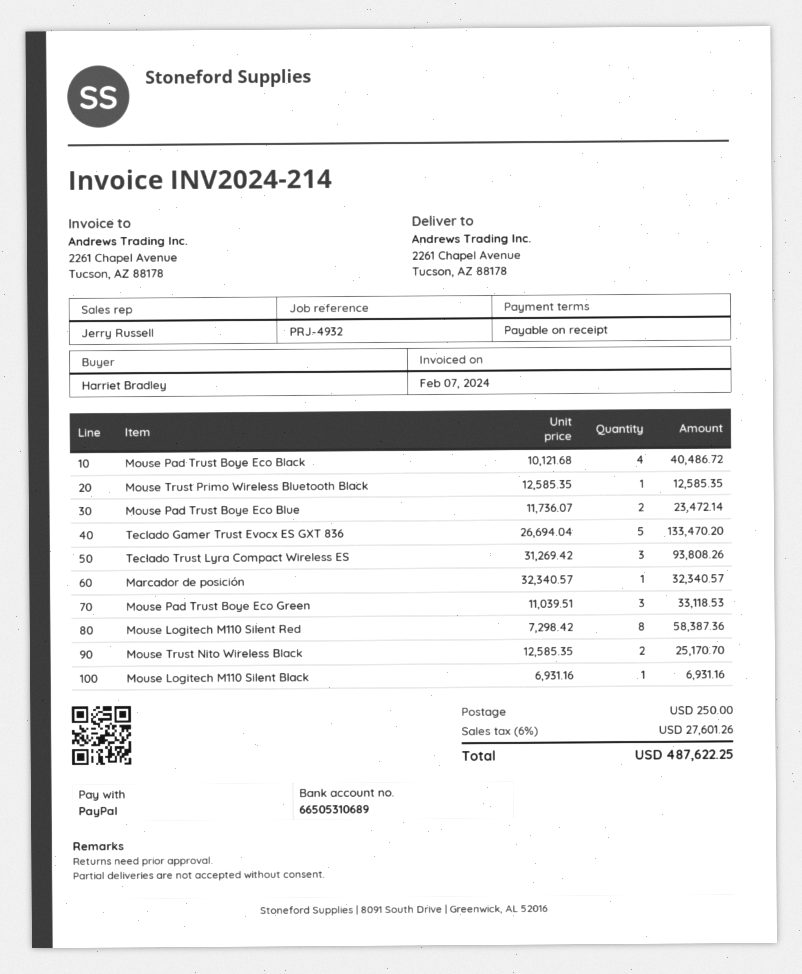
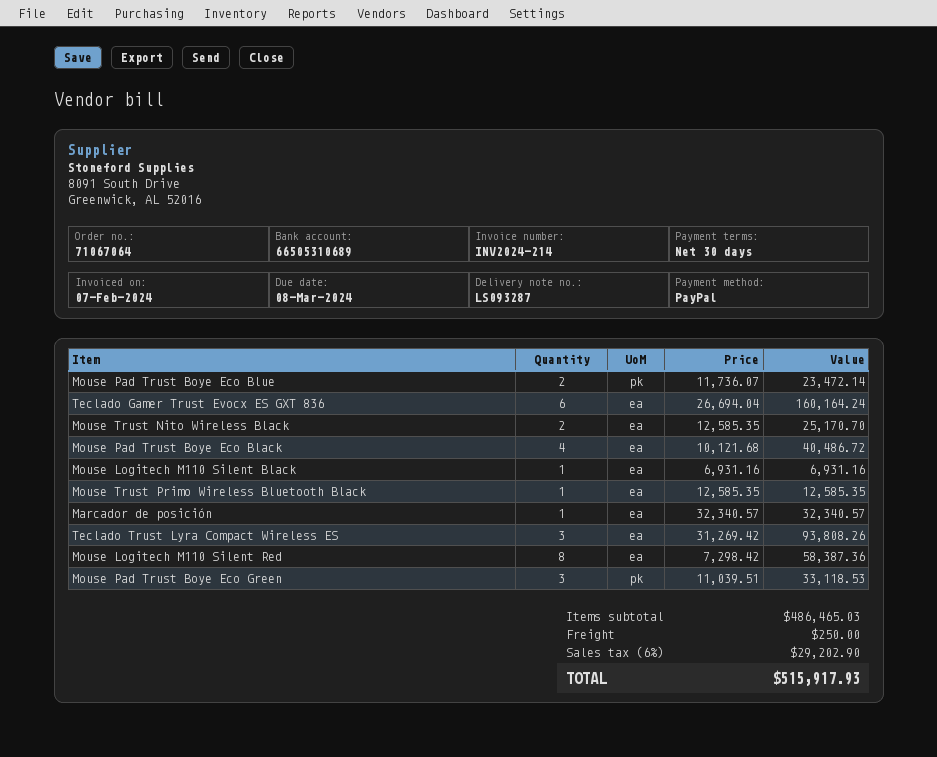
payment terms: on receipt -> 30 days
Teclado Gamer Trust Evocx ES GXT 836: 5 x 26694.04 = 133470.20 -> 6 x 26694.04 = 160164.24
tax: 6% = 27601.26 -> 6% = 29202.90
total: 487622.25 -> 515917.93

